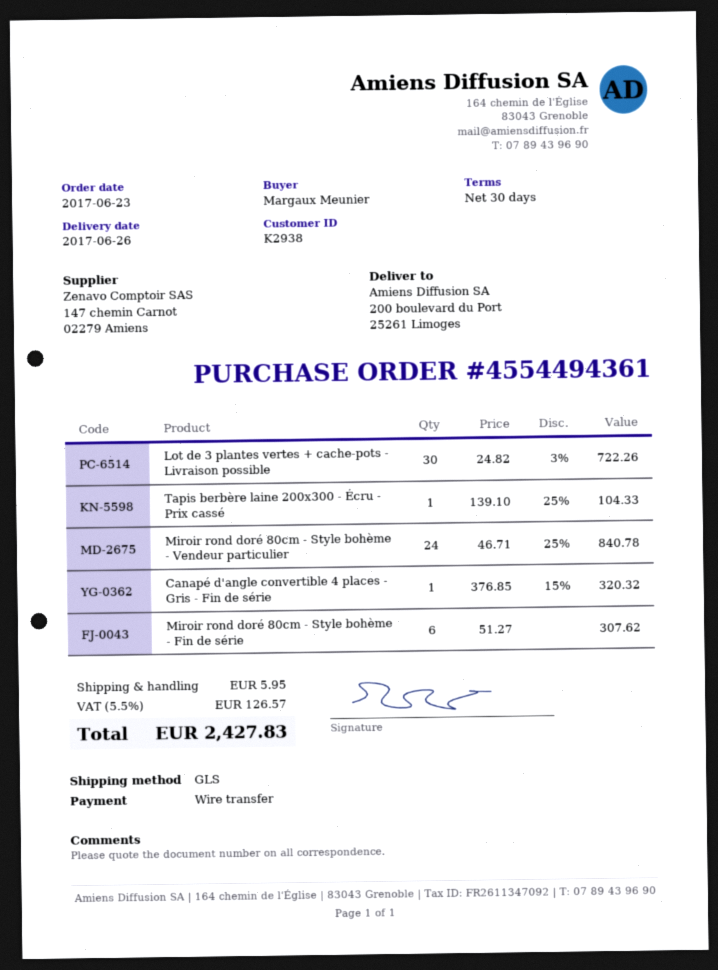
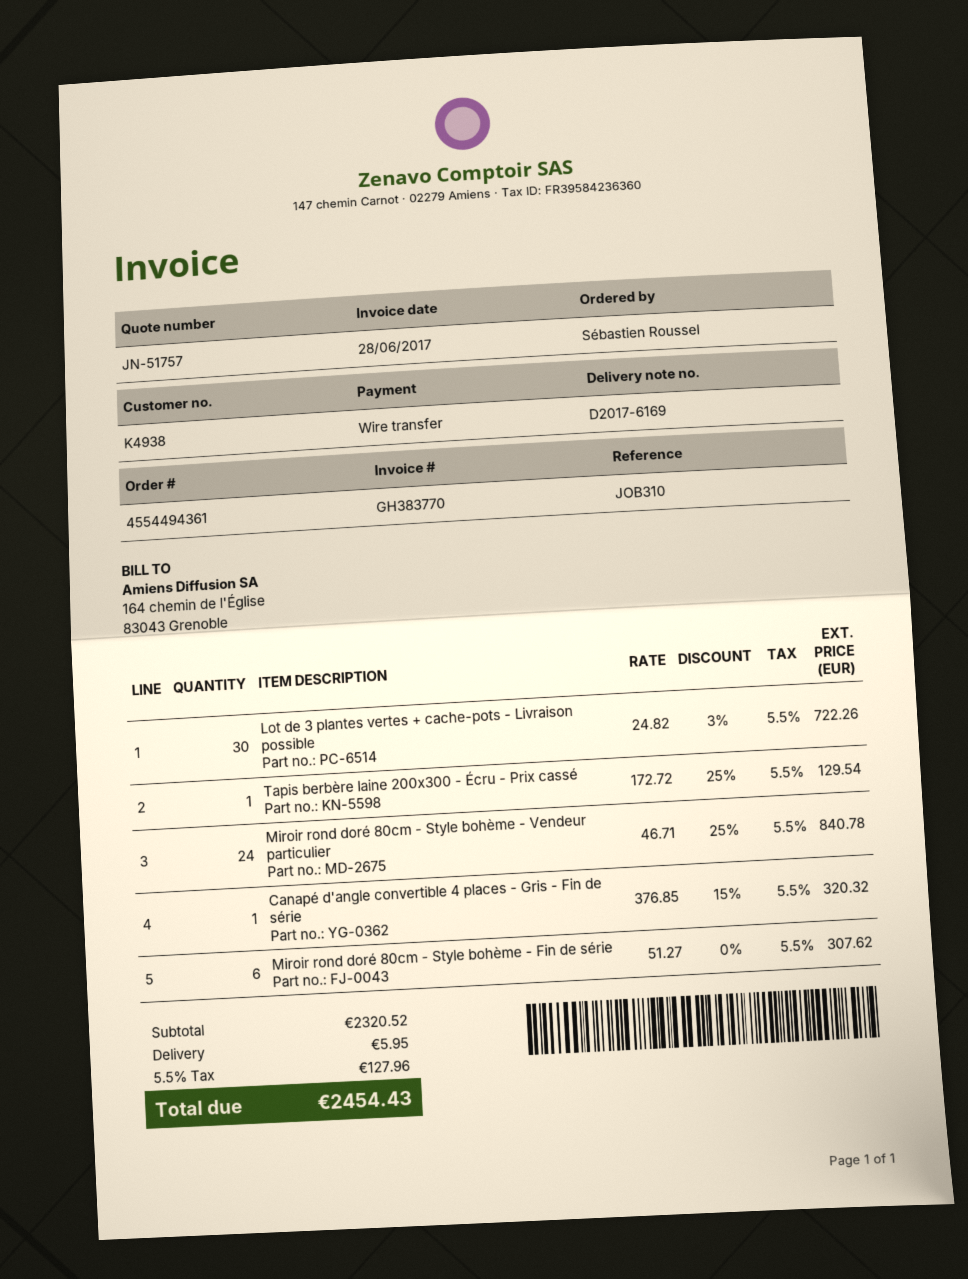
customer number: K2938 -> K4938
ordered by: Margaux Meunier -> Sébastien Roussel
Tapis berbère laine 200x300 - Écru - Prix cassé: 1 x 139.10 - 25% = 104.33 -> 1 x 172.72 - 25% = 129.54
tax: 5.5% = 126.57 -> 5.5% = 127.96
total: 2427.83 -> 2454.43

